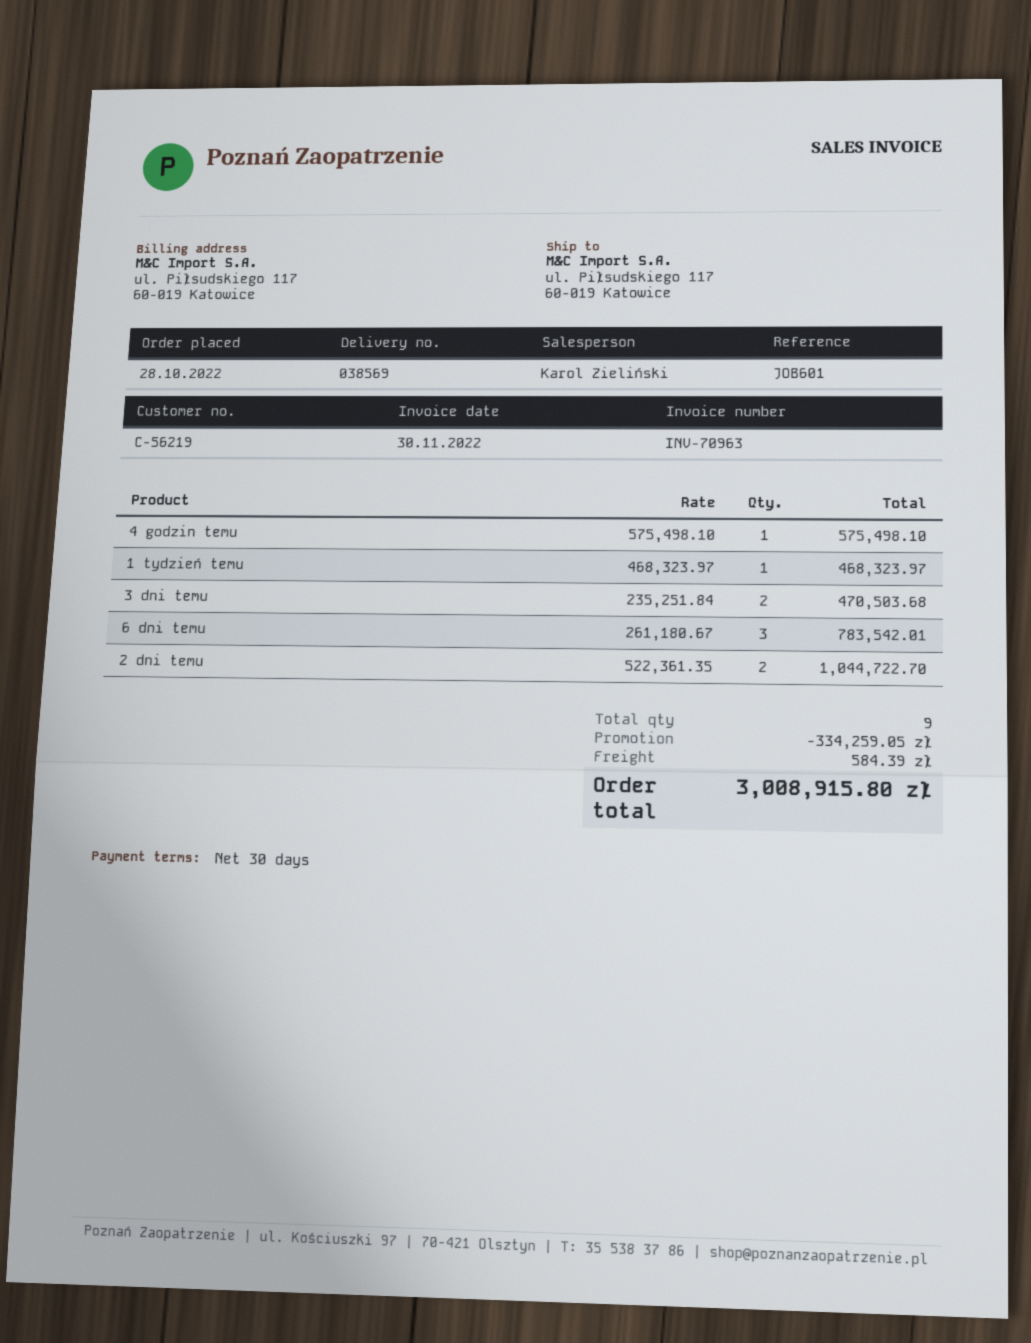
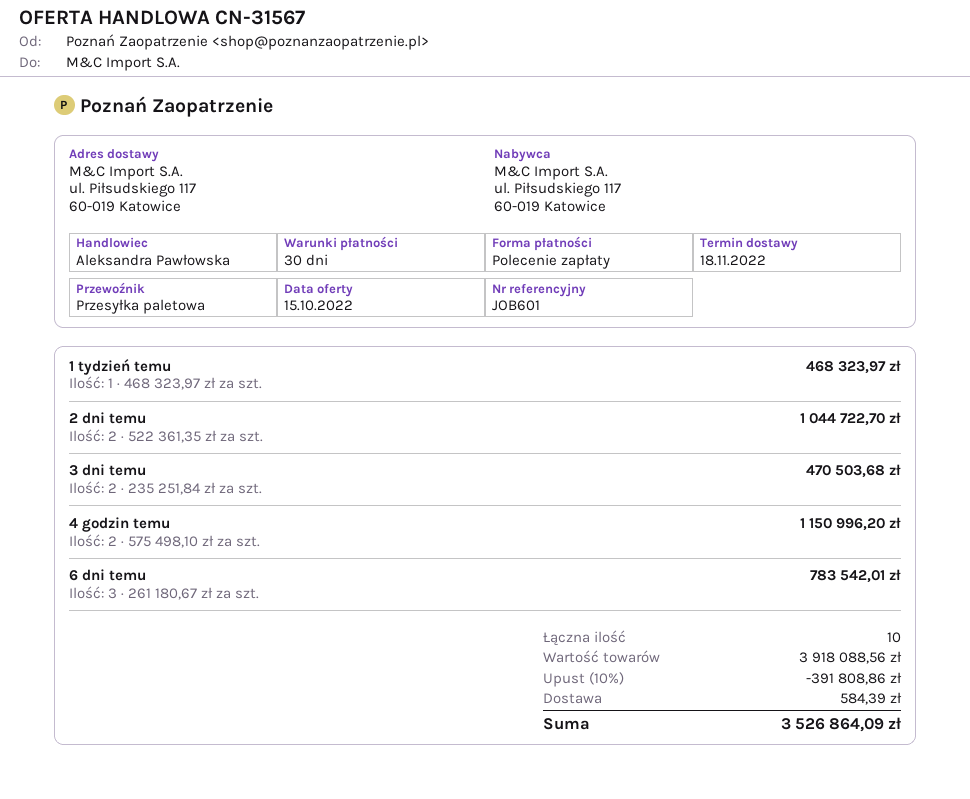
sales rep: Karol Zieliński -> Aleksandra Pawłowska
4 godzin temu: 1 x 575498.10 = 575498.10 -> 2 x 575498.10 = 1150996.20
total quantity: 9 -> 10
discount: 334259.05 -> 391808.86
total: 3008915.80 -> 3526864.09

